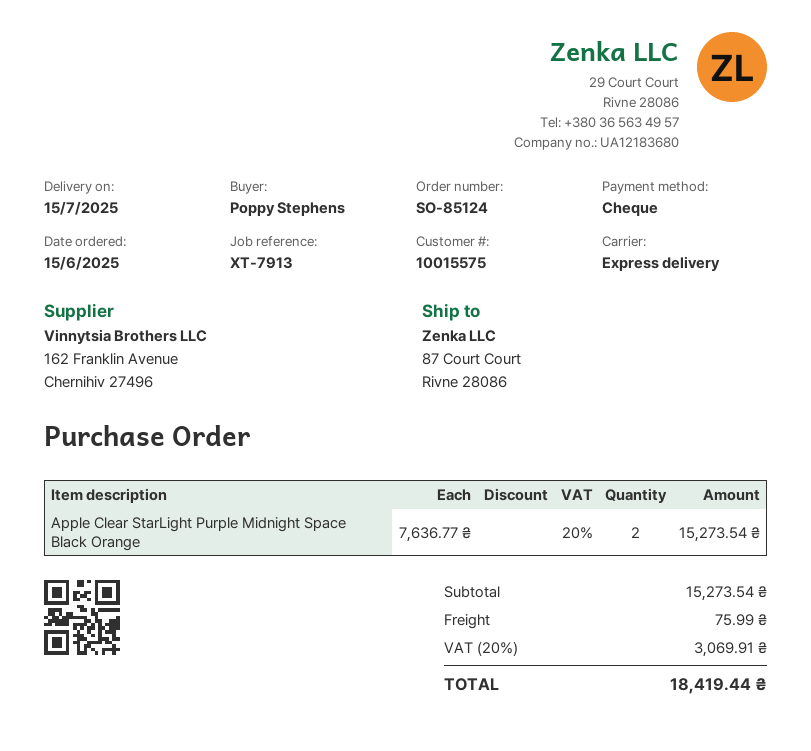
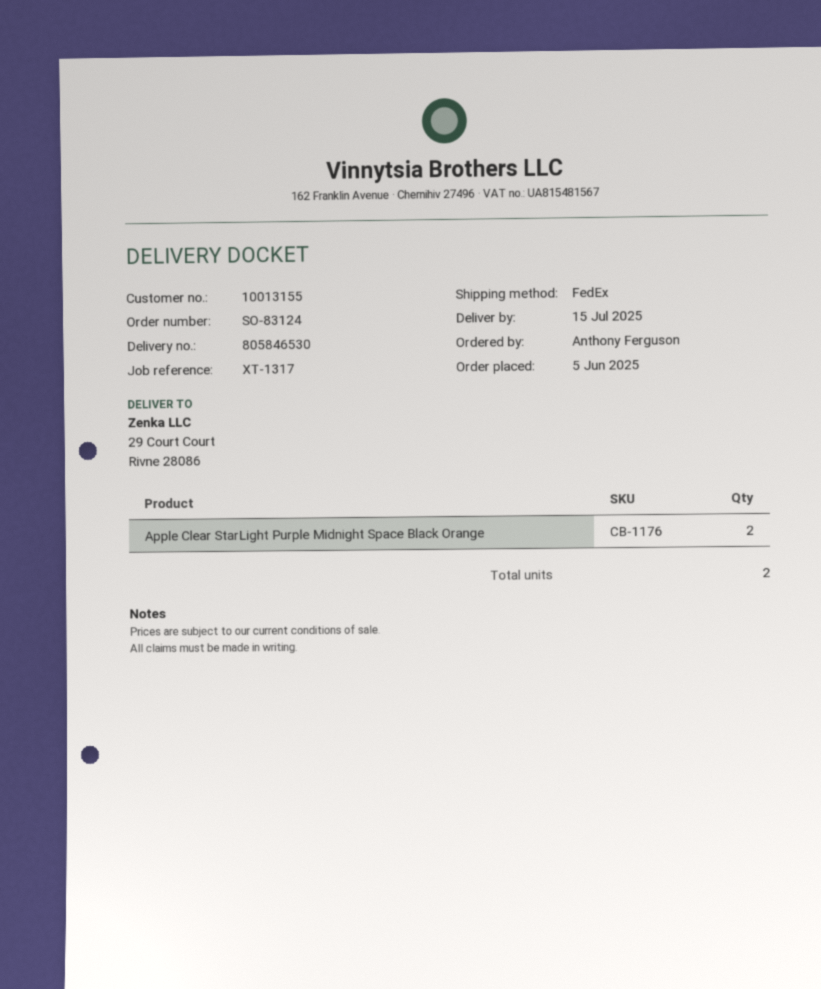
order number: SO-85124 -> SO-83124
order date: 2025-06-15 -> 2025-06-05
customer number: 10015575 -> 10013155
reference: XT-7913 -> XT-1317
ordered by: Poppy Stephens -> Anthony Ferguson
shipping method: express -> FedEx
ship to: 87 Court Court, Rivne 28086 -> 29 Court Court, Rivne 28086

